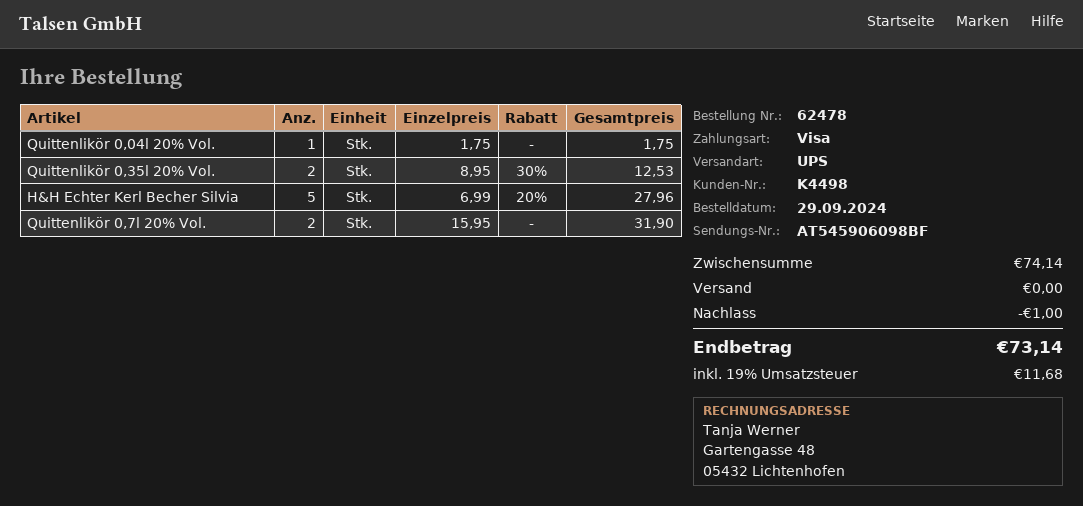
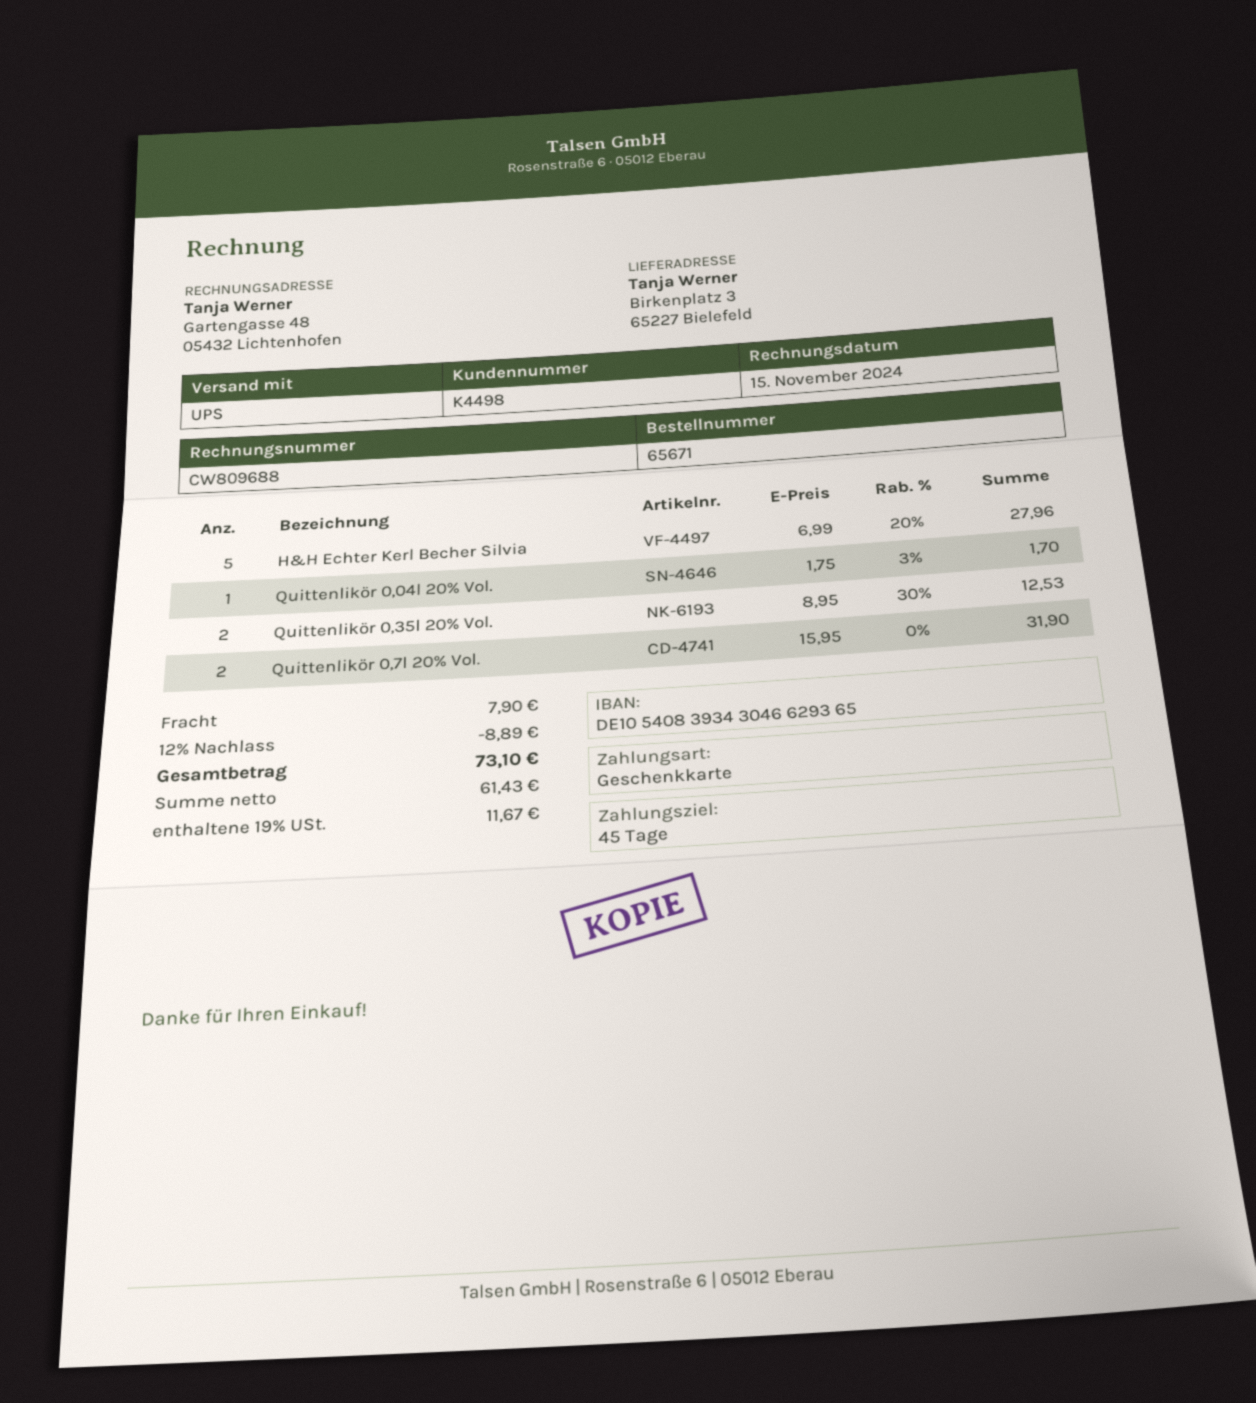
order number: 62478 -> 65671
payment method: Visa -> gift card
Quittenlikör 0,04l 20% Vol.: 1 x 1.75 = 1.75 -> 1 x 1.75 - 3% = 1.70
discount: 1.00 -> 8.89
shipping: 0.00 -> 7.90
tax: 19% = 11.68 -> 19% = 11.67
total: 73.14 -> 73.10

